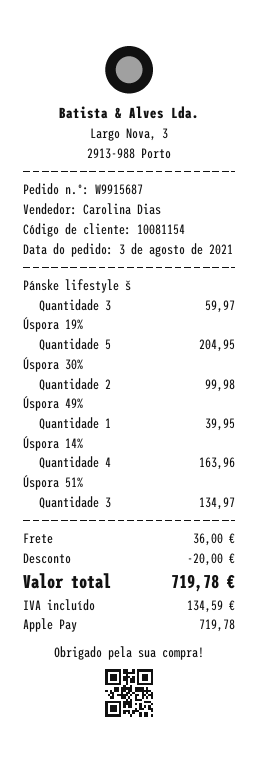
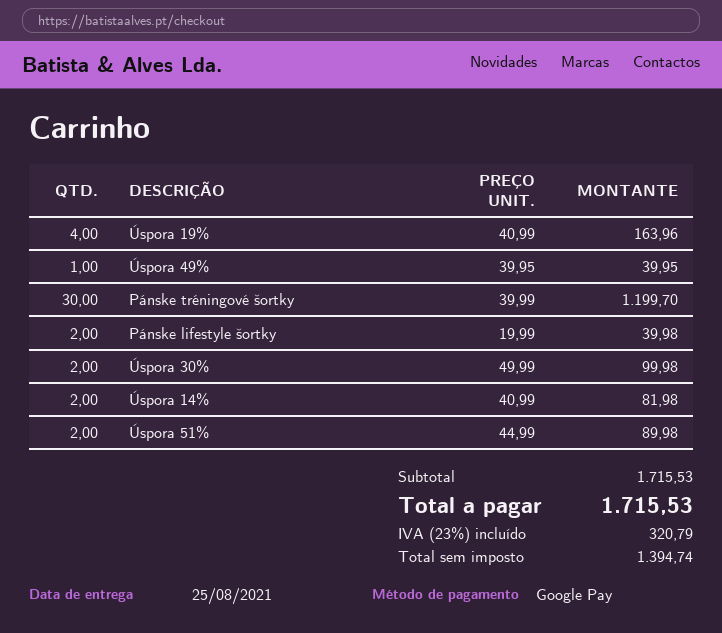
payment method: Apple Pay -> Google Pay
Pánske lifestyle š: 3 for 59.97 -> 2 for 39.98
Úspora 19%: 5 for 204.95 -> 4 for 163.96
Úspora 14%: 4 for 163.96 -> 2 for 81.98
Úspora 51%: 3 for 134.97 -> 2 for 89.98
Pánske tréningové šortky: none -> 30 for 1199.70
discount: 20.00 -> none
shipping: 36.00 -> none
tax: 134.59 -> 320.79
total: 719.78 -> 1715.53

